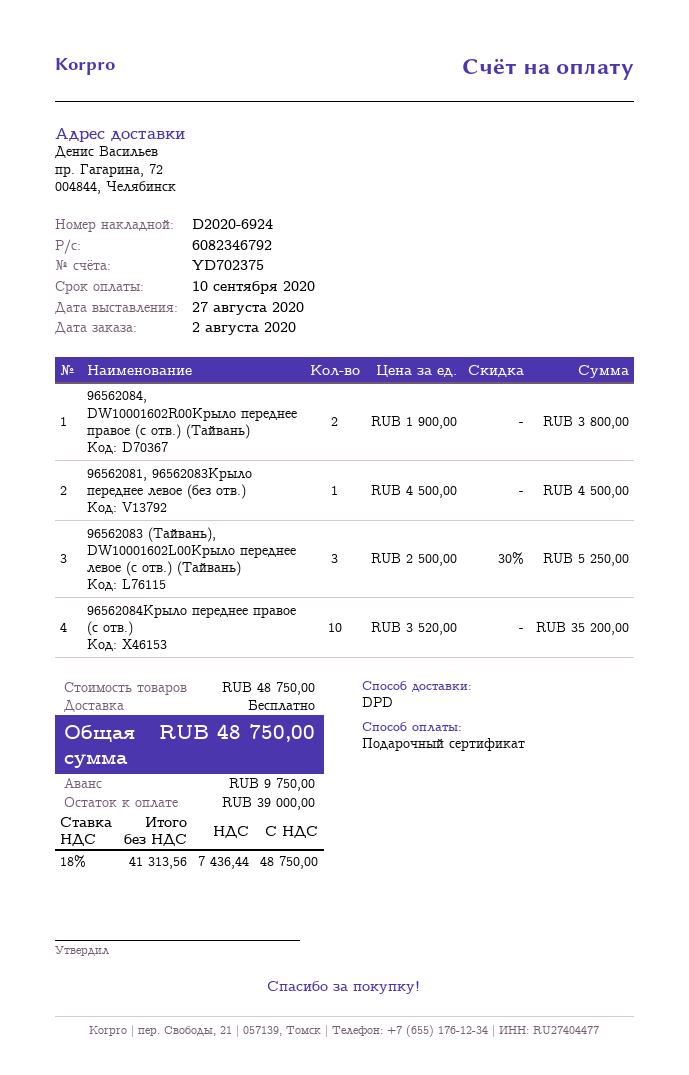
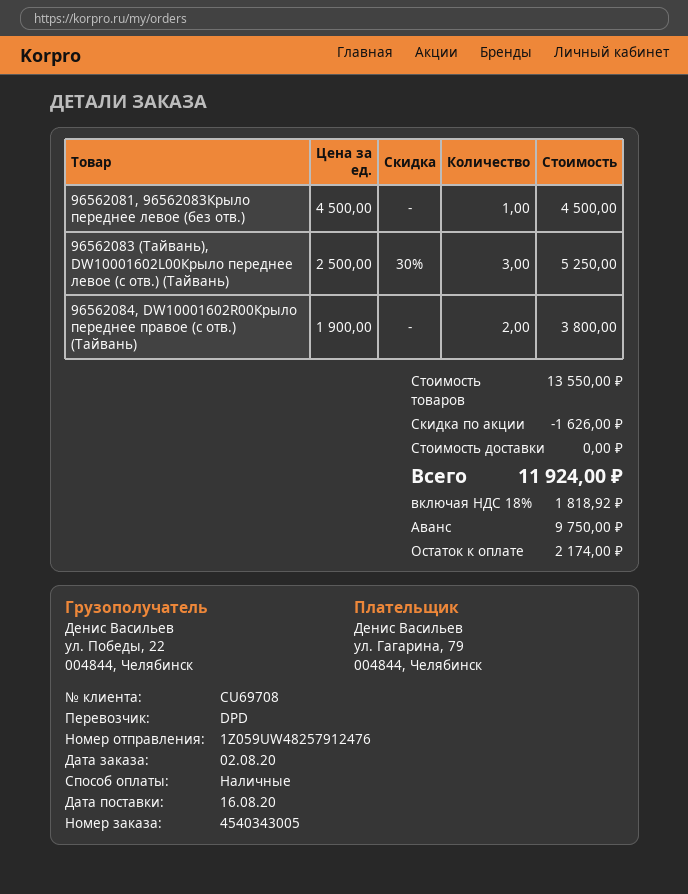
payment method: gift card -> cash
ship to: пр. Гагарина, 72, 004844, Челябинск -> ул. Победы, 22, 004844, Челябинск
96562084Крыло переднее правое (с отв.): 10 x 3520.00 = 35200.00 -> none
subtotal: 48750.00 -> 13550.00
discount: none -> 1626.00
tax: 18% = 7436.44 -> 18% = 1818.92
total: 48750.00 -> 11924.00
balance: 39000.00 -> 2174.00

